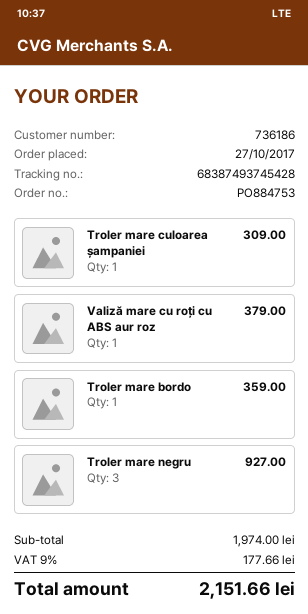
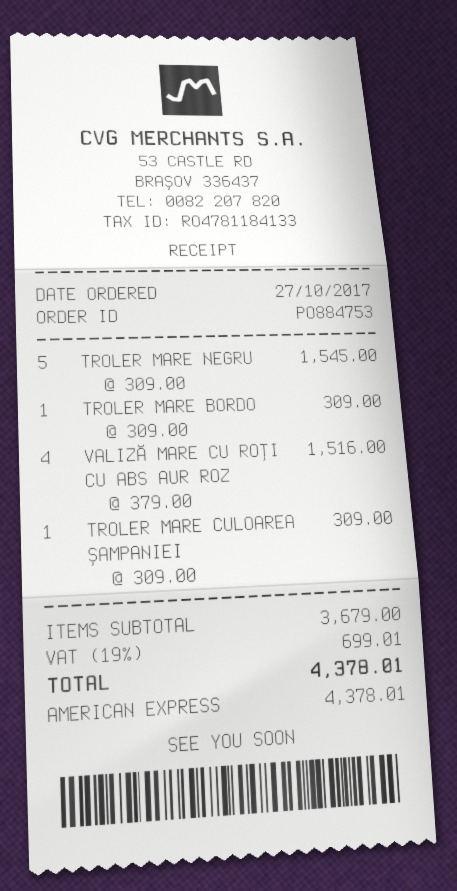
Valiză mare cu roți cu ABS aur roz: 1 for 379.00 -> 4 for 1516.00
Troler mare bordo: 1 for 359.00 -> 1 for 309.00
Troler mare negru: 3 for 927.00 -> 5 for 1545.00
subtotal: 1974.00 -> 3679.00
tax: 9% = 177.66 -> 19% = 699.01
total: 2151.66 -> 4378.01

